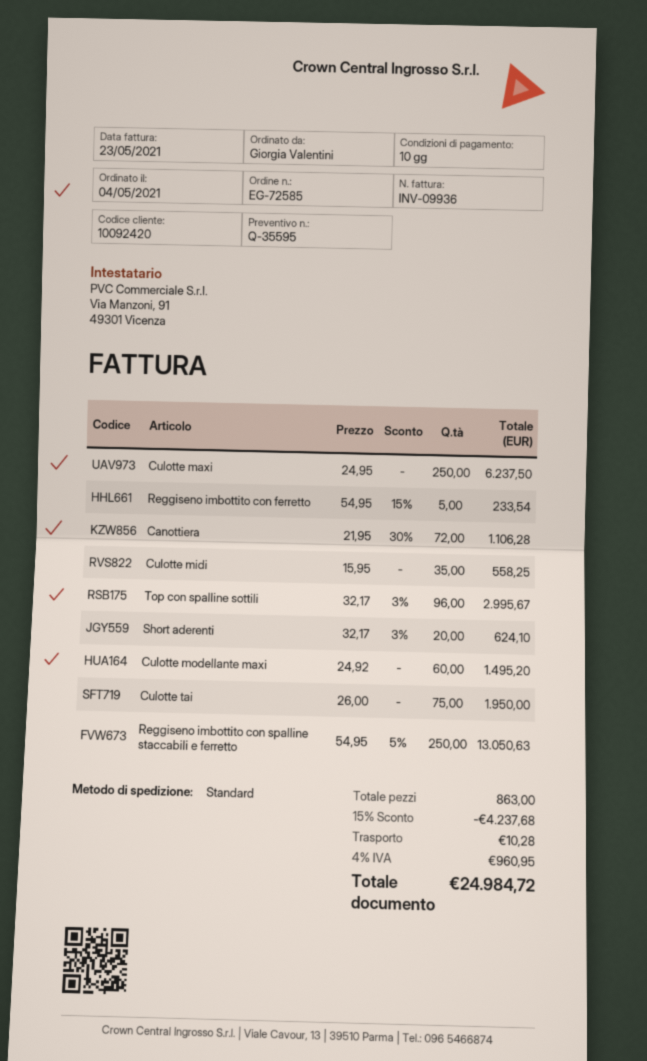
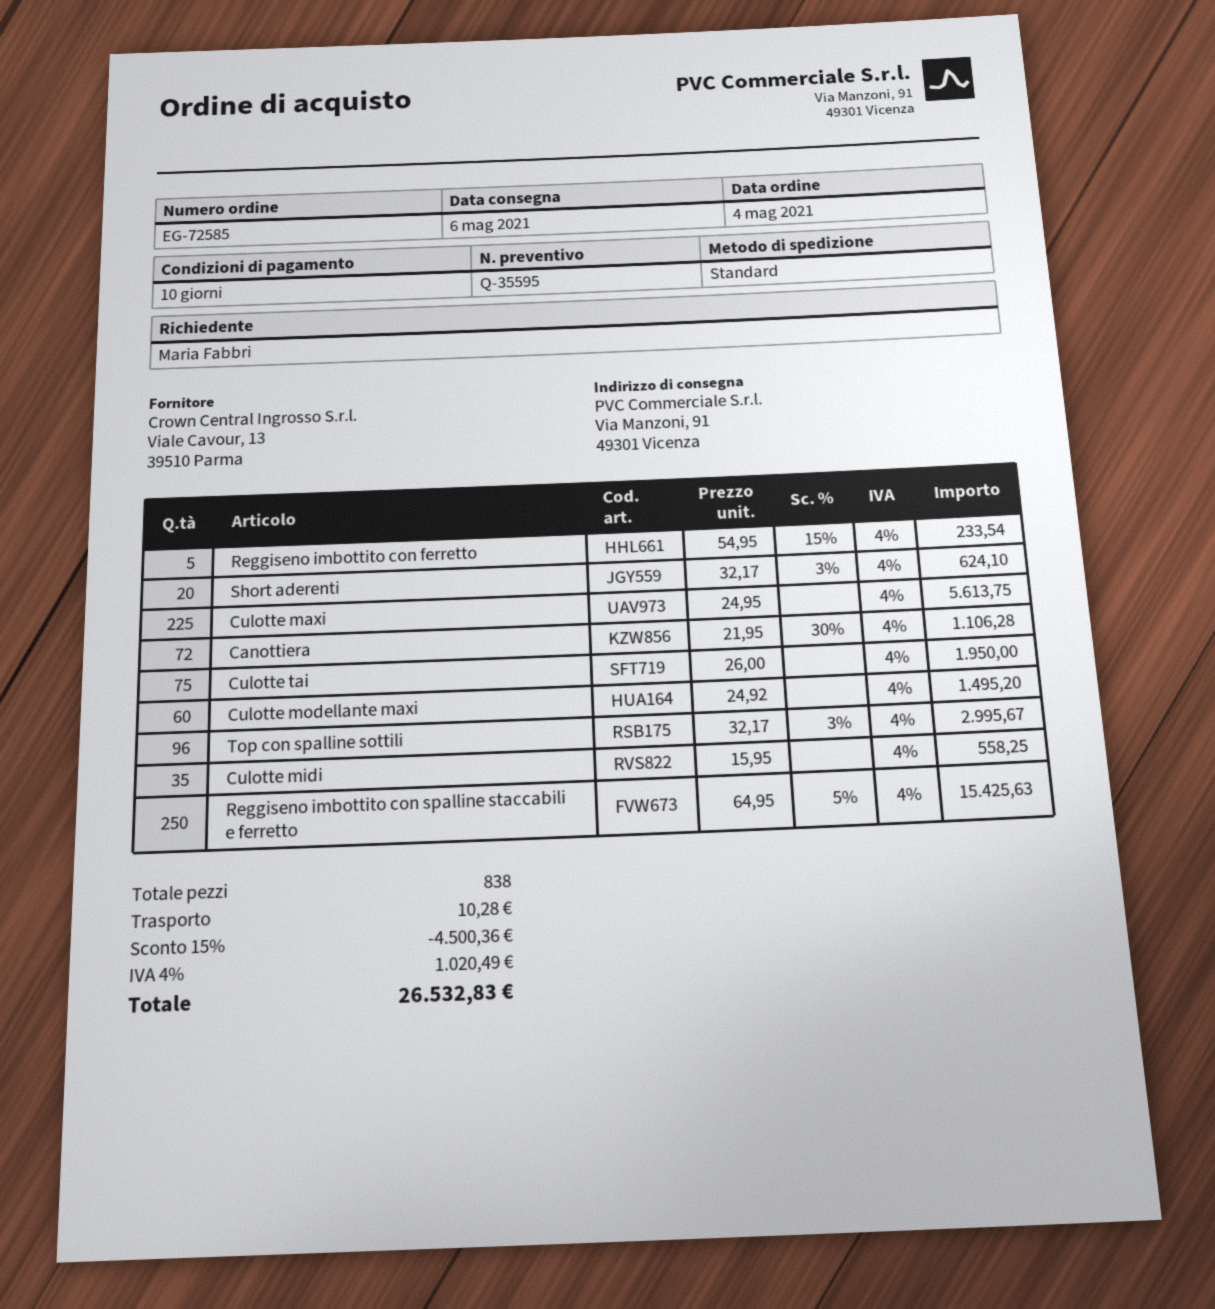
ordered by: Giorgia Valentini -> Maria Fabbri
Culotte maxi: 250 x 24.95 = 6237.50 -> 225 x 24.95 = 5613.75
Reggiseno imbottito con spalline staccabili e ferretto: 250 x 54.95 - 5% = 13050.63 -> 250 x 64.95 - 5% = 15425.63
total quantity: 863 -> 838
discount: 15% = 4237.68 -> 15% = 4500.36
tax: 4% = 960.95 -> 4% = 1020.49
total: 24984.72 -> 26532.83

